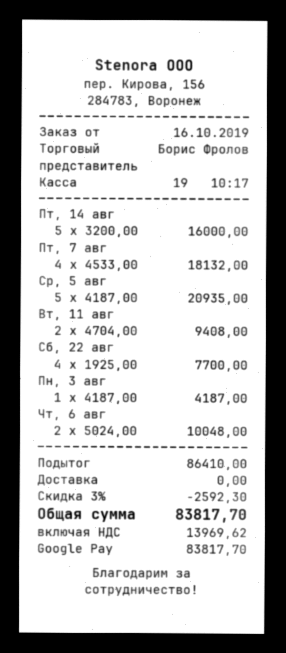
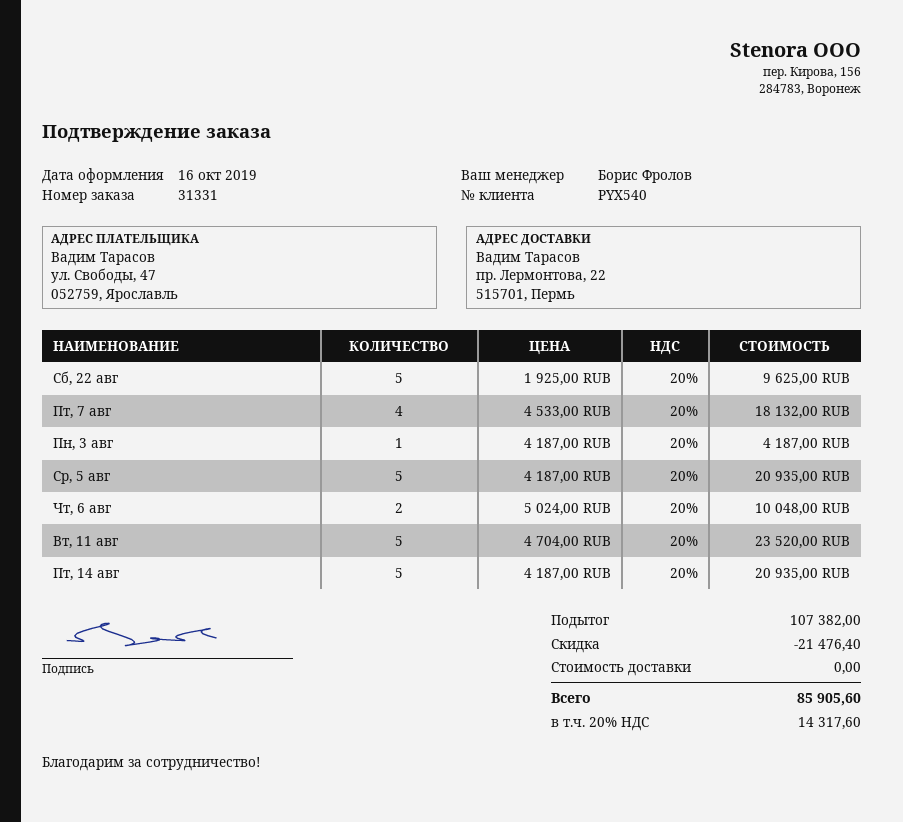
Пт, 14 авг: 5 x 3200.00 = 16000.00 -> 5 x 4187.00 = 20935.00
Вт, 11 авг: 2 x 4704.00 = 9408.00 -> 5 x 4704.00 = 23520.00
Сб, 22 авг: 4 x 1925.00 = 7700.00 -> 5 x 1925.00 = 9625.00
subtotal: 86410.00 -> 107382.00
discount: 2592.30 -> 21476.40
tax: 13969.62 -> 14317.60
total: 83817.70 -> 85905.60

